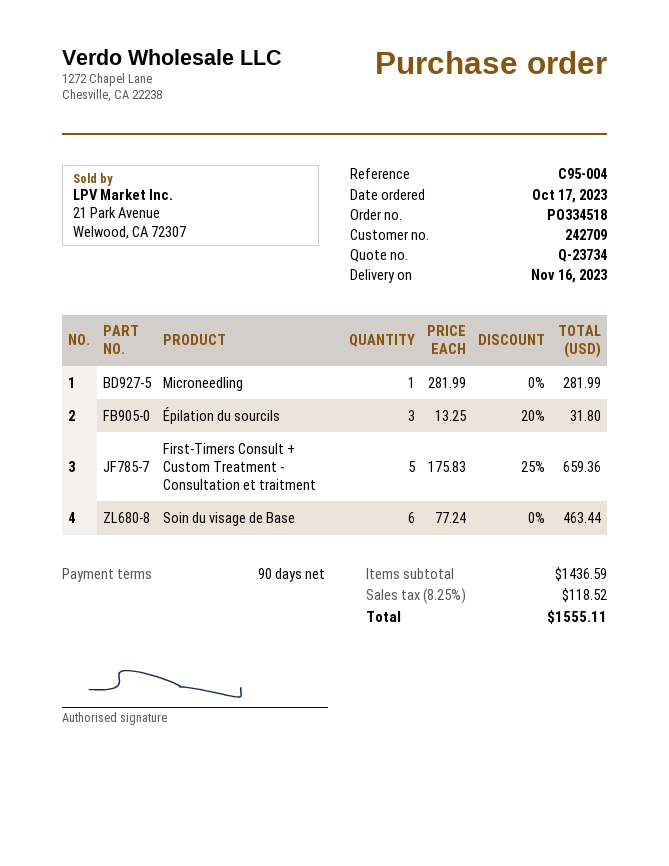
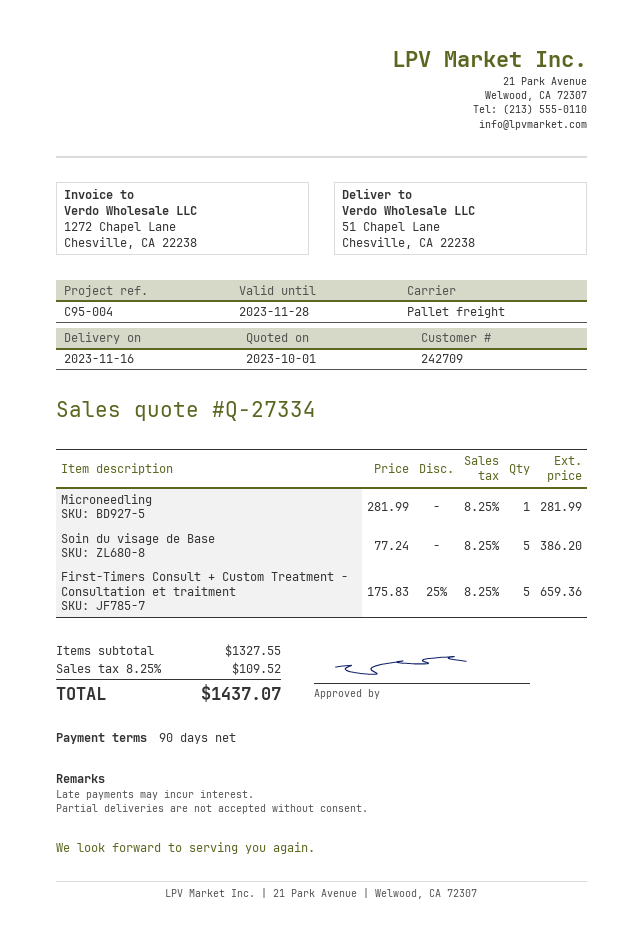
quote number: Q-23734 -> Q-27334
Épilation du sourcils: 3 x 13.25 - 20% = 31.80 -> none
Soin du visage de Base: 6 x 77.24 = 463.44 -> 5 x 77.24 = 386.20
subtotal: 1436.59 -> 1327.55
tax: 8.25% = 118.52 -> 8.25% = 109.52
total: 1555.11 -> 1437.07

